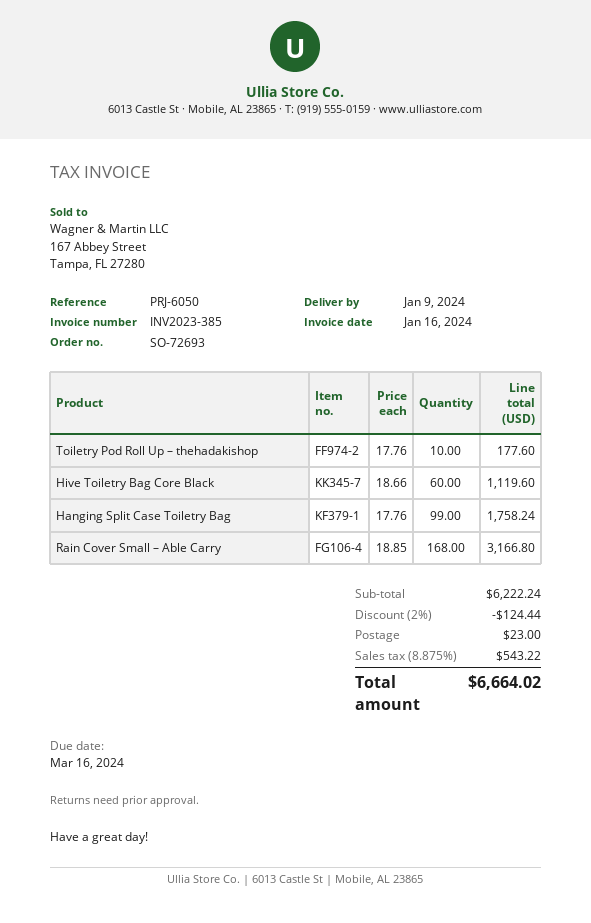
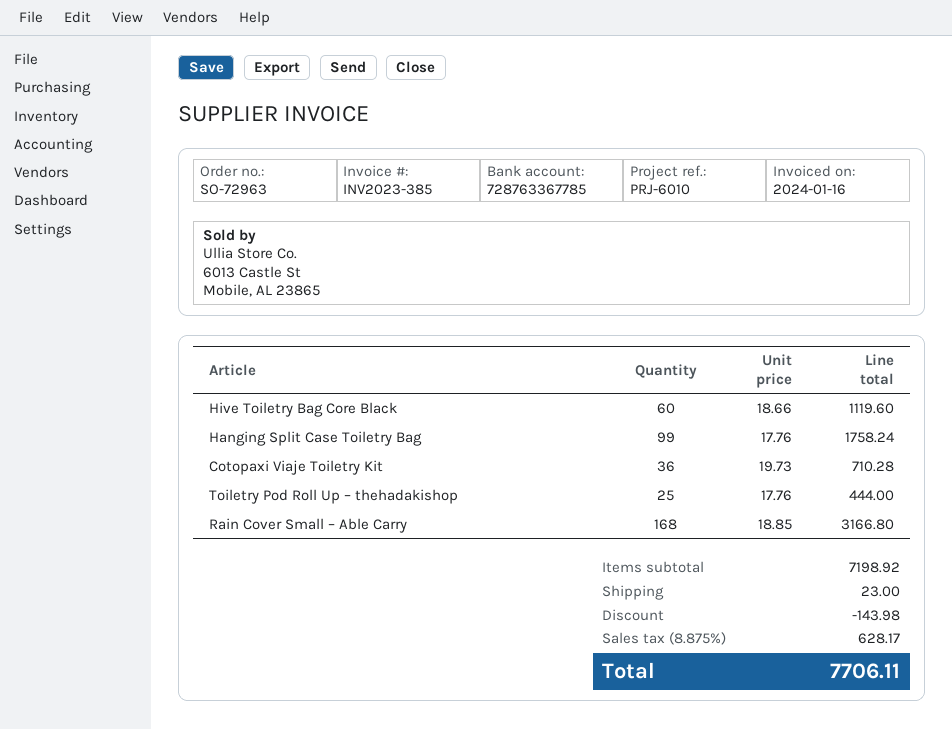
order number: SO-72693 -> SO-72963
reference: PRJ-6050 -> PRJ-6010
Toiletry Pod Roll Up – thehadakishop: 10 x 17.76 = 177.60 -> 25 x 17.76 = 444.00
Cotopaxi Viaje Toiletry Kit: none -> 36 x 19.73 = 710.28
subtotal: 6222.24 -> 7198.92
discount: 124.44 -> 143.98
tax: 8.875% = 543.22 -> 8.875% = 628.17
total: 6664.02 -> 7706.11

